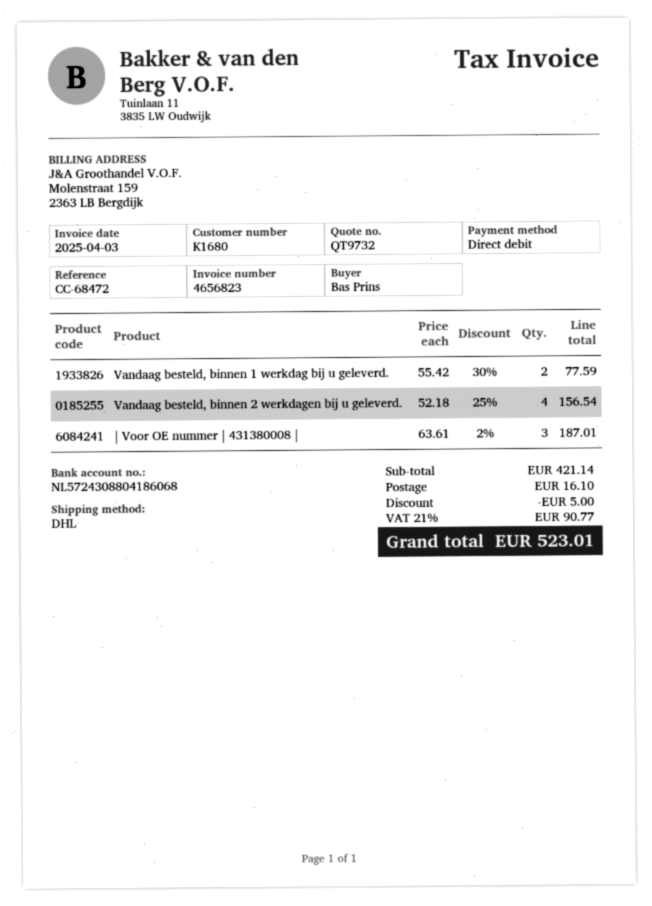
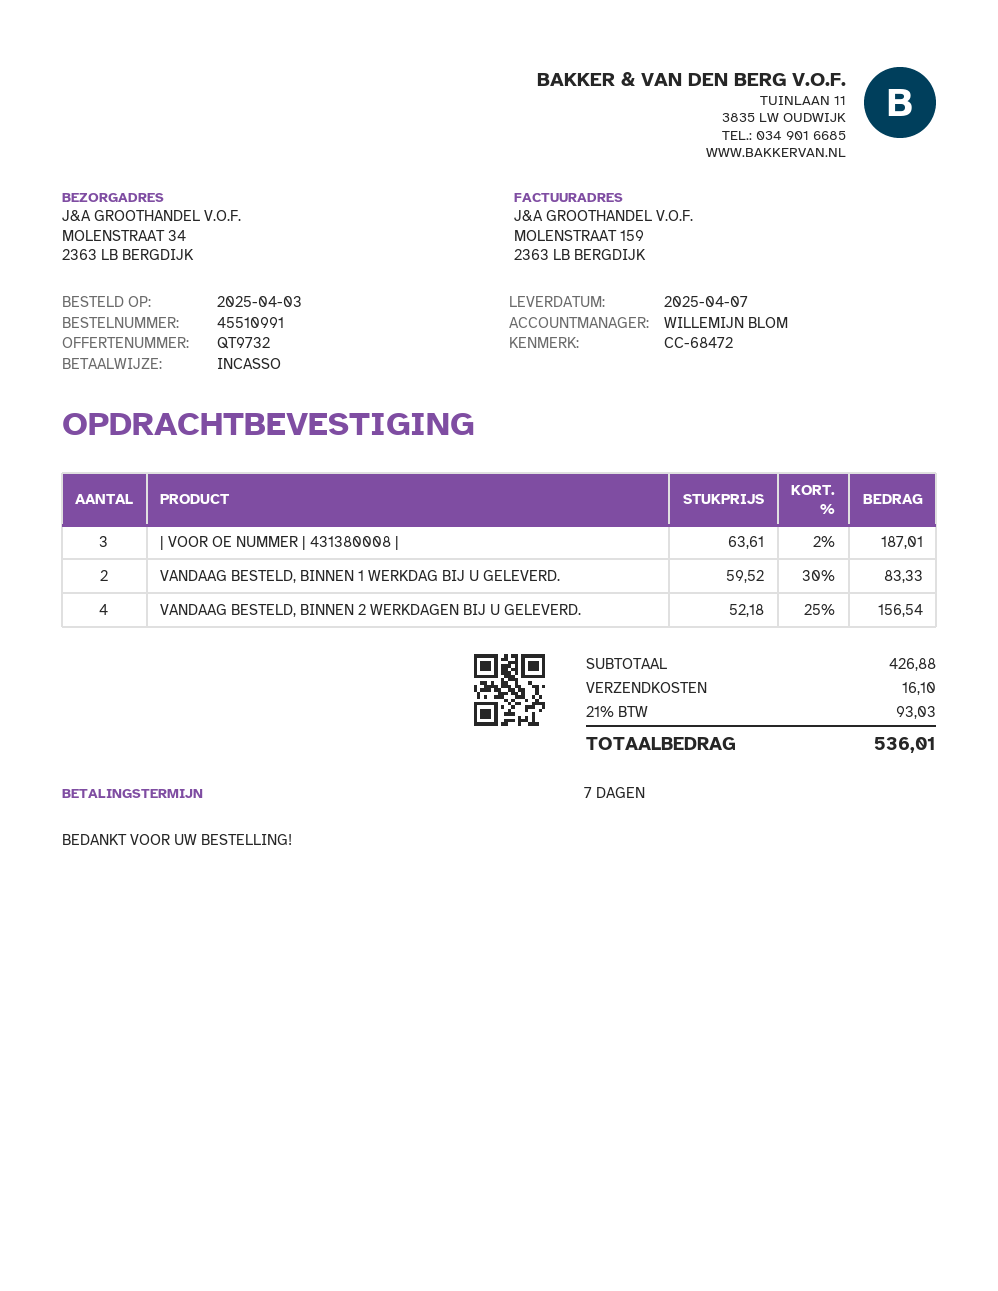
Vandaag besteld, binnen 1 werkdag bij u geleverd.: 2 x 55.42 - 30% = 77.59 -> 2 x 59.52 - 30% = 83.33
subtotal: 421.14 -> 426.88
discount: 5.00 -> none
tax: 21% = 90.77 -> 21% = 93.03
total: 523.01 -> 536.01

